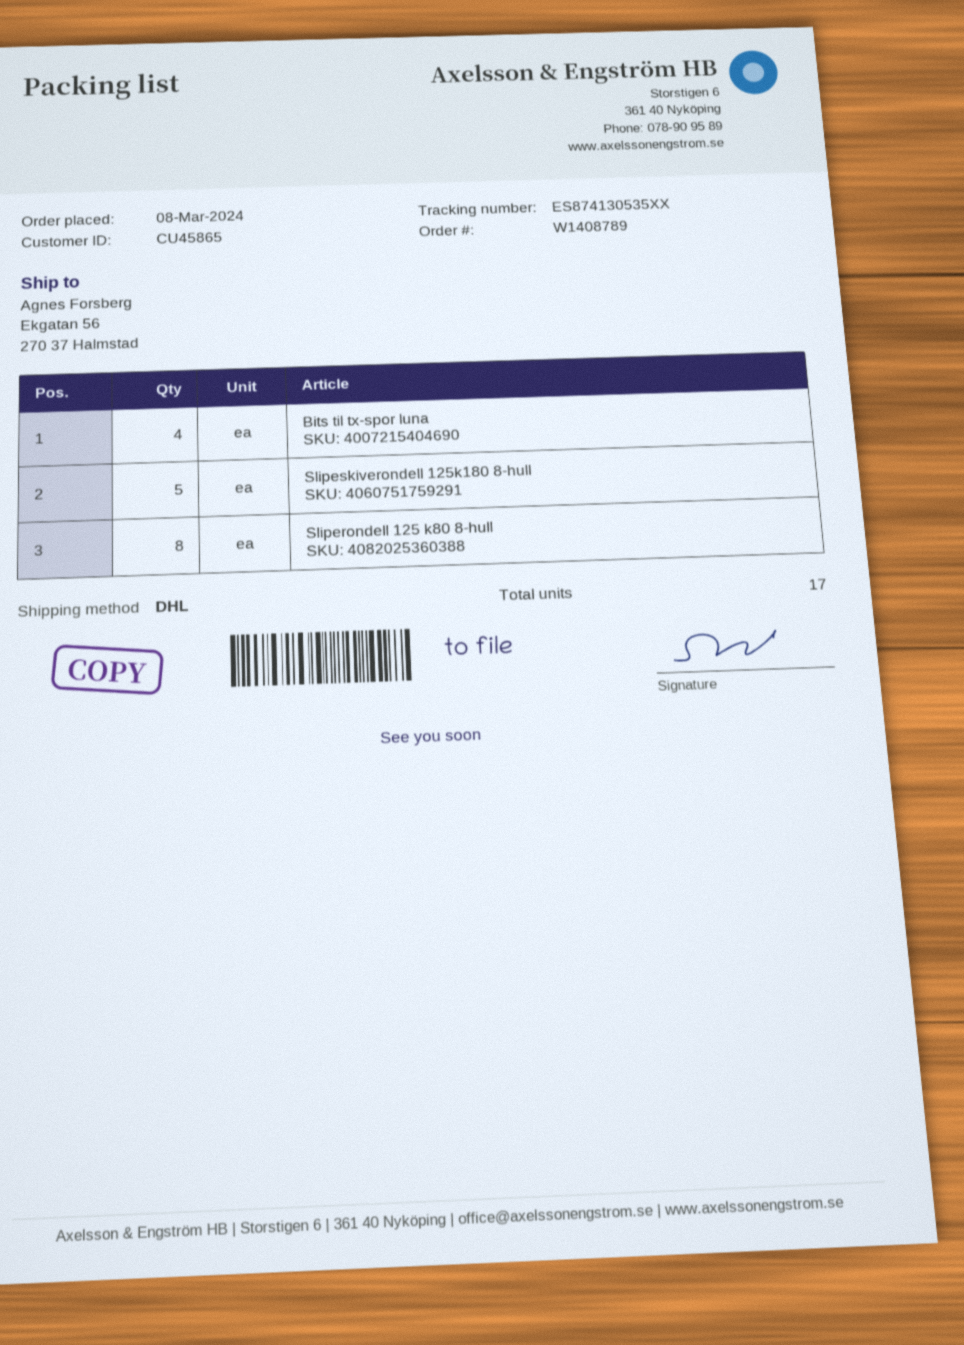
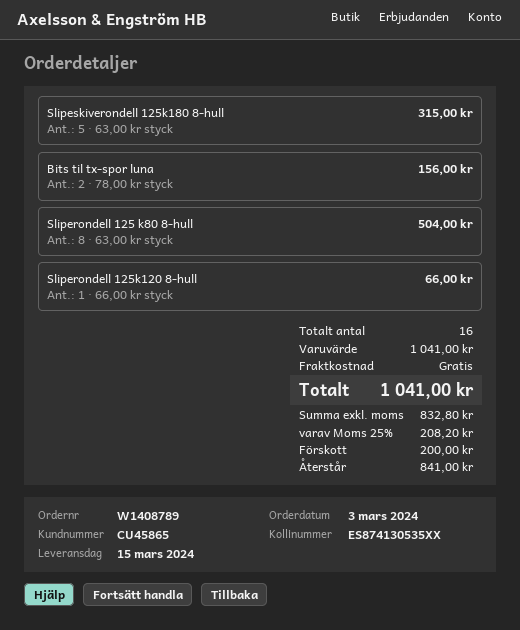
order date: 2024-03-08 -> 2024-03-03
Bits til tx-spor luna: 4 -> 2
Sliperondell 125k120 8-hull: none -> 1
total quantity: 17 -> 16

